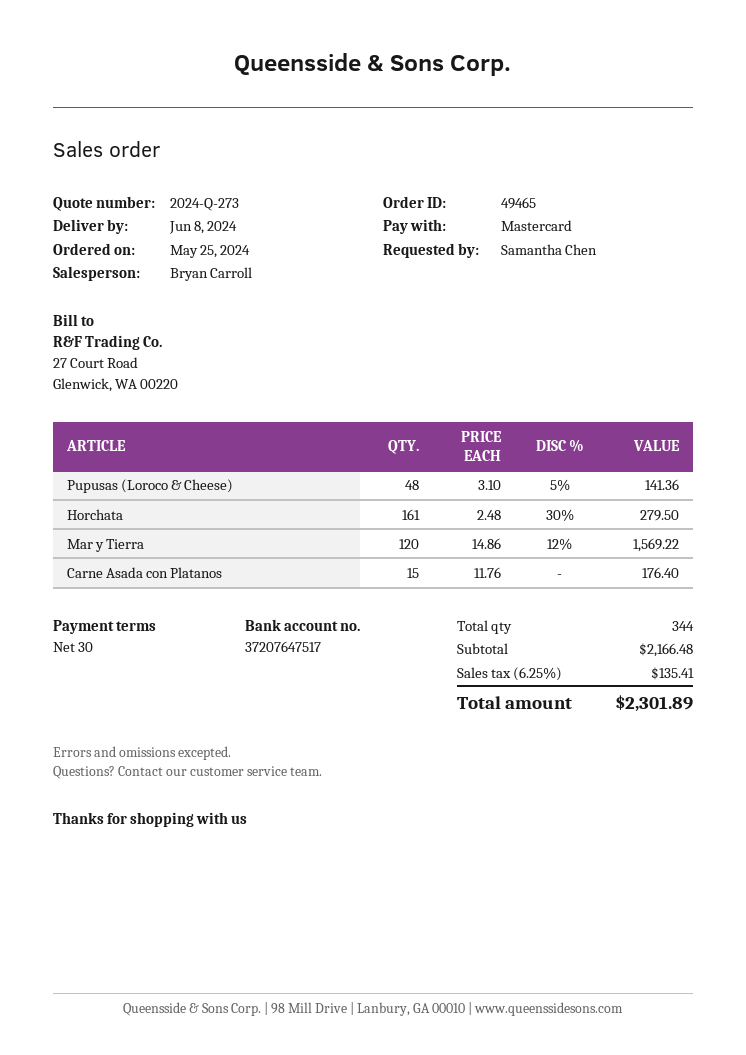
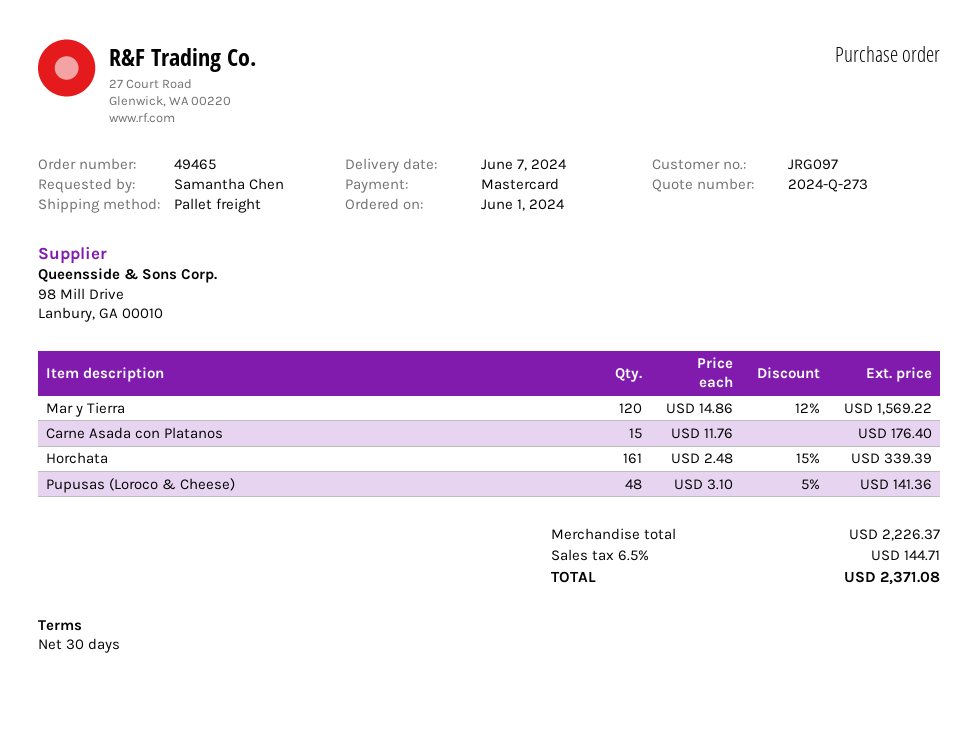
order date: 2024-05-25 -> 2024-06-01
delivery date: 2024-06-08 -> 2024-06-07
Horchata: 161 x 2.48 - 30% = 279.50 -> 161 x 2.48 - 15% = 339.39
subtotal: 2166.48 -> 2226.37
tax: 6.25% = 135.41 -> 6.5% = 144.71
total: 2301.89 -> 2371.08

